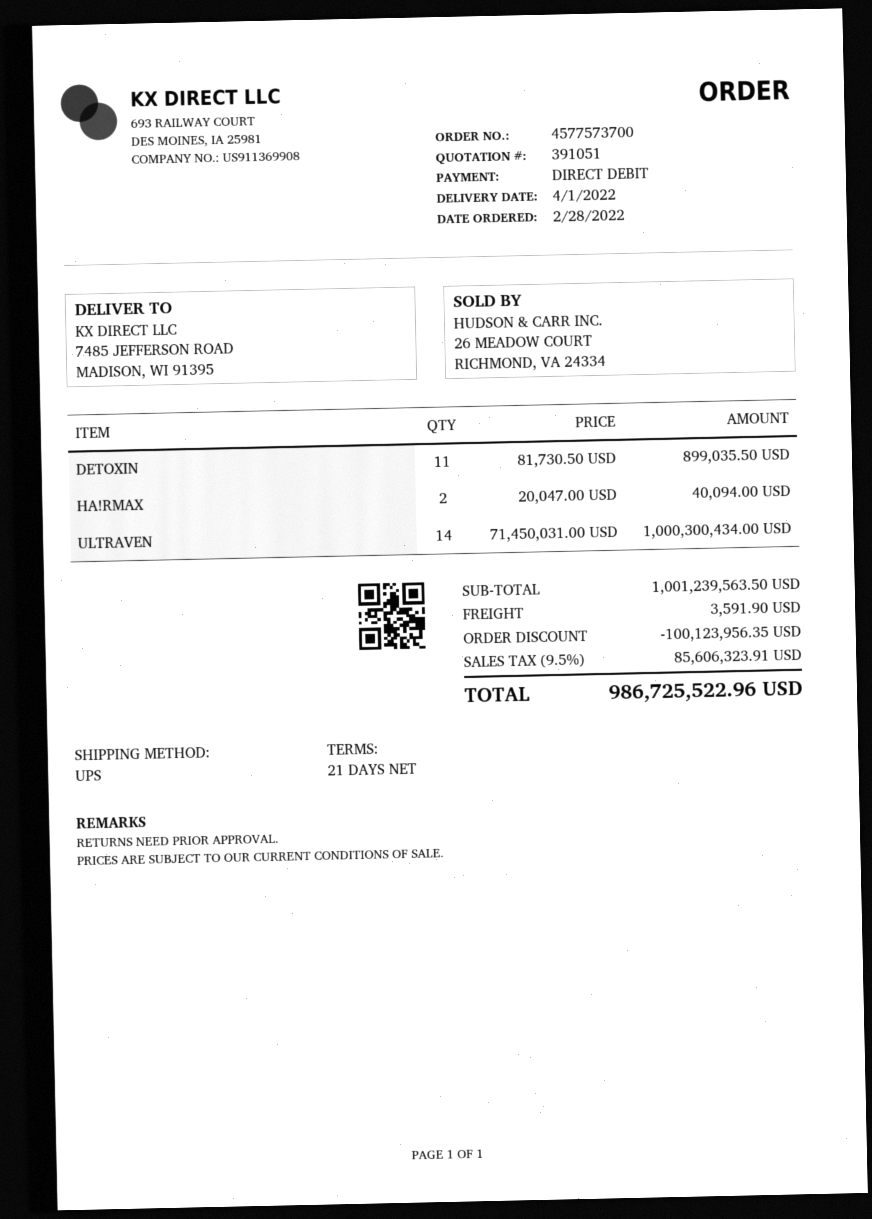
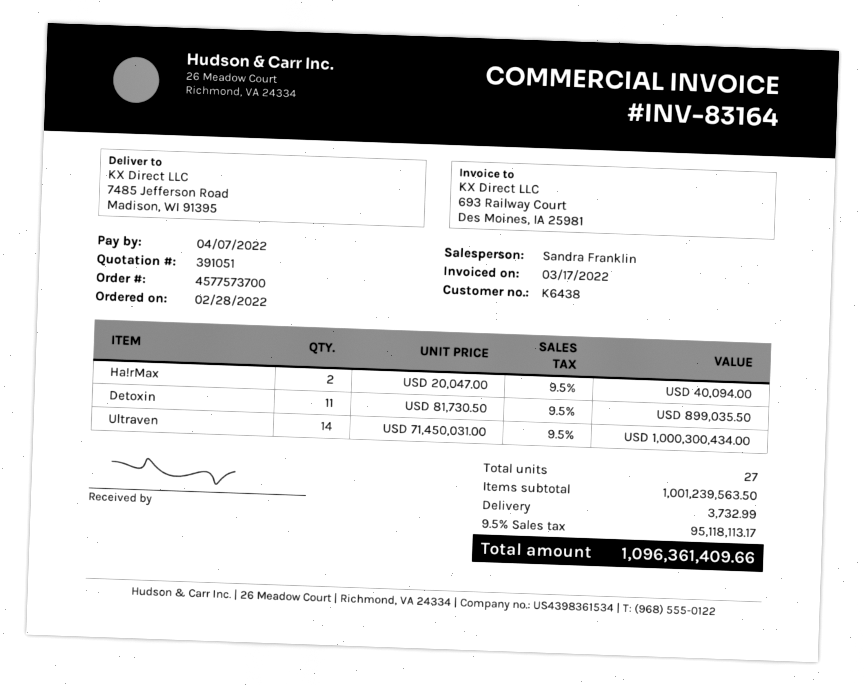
discount: 100123956.35 -> none
shipping: 3591.90 -> 3732.99
tax: 9.5% = 85606323.91 -> 9.5% = 95118113.17
total: 986725522.96 -> 1096361409.66

